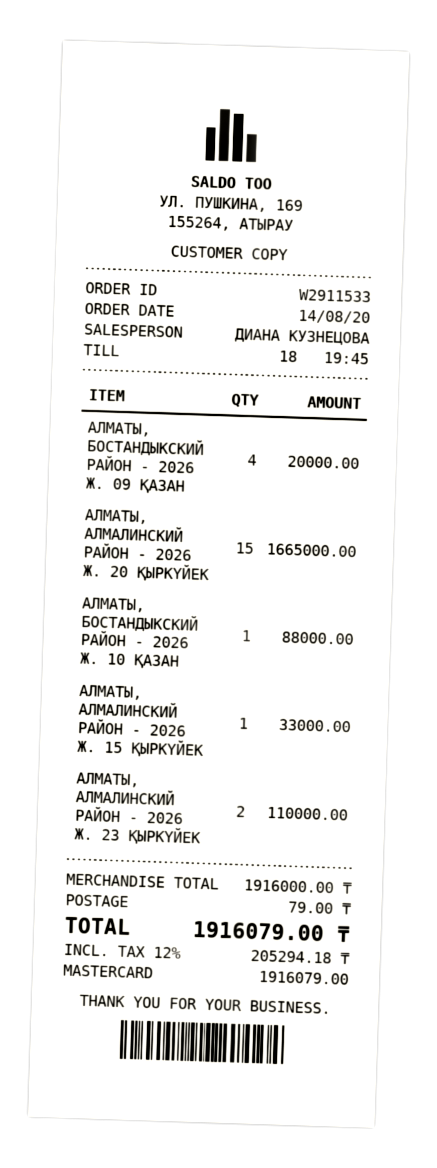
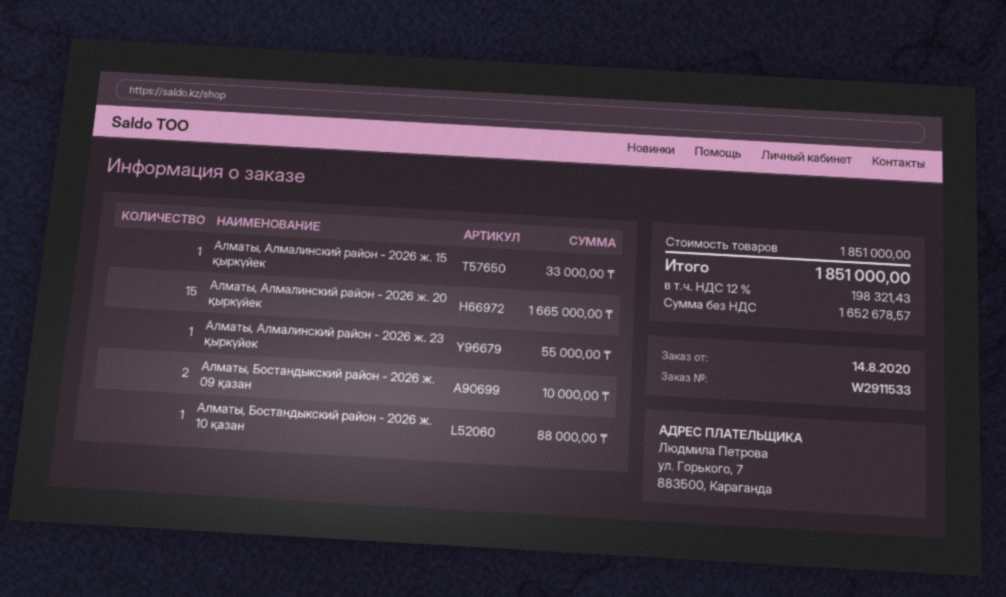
АЛМАТЫ, БОСТАНДЫКСКИЙ РАЙОН - 2026 Ж. 09 ҚАЗАН: 4 for 20000.00 -> 2 for 10000.00
АЛМАТЫ, АЛМАЛИНСКИЙ РАЙОН - 2026 Ж. 23 ҚЫРКҮЙЕК: 2 for 110000.00 -> 1 for 55000.00
subtotal: 1916000.00 -> 1851000.00
shipping: 79.00 -> none
tax: 12% = 205294.18 -> 12% = 198321.43
total: 1916079.00 -> 1851000.00

